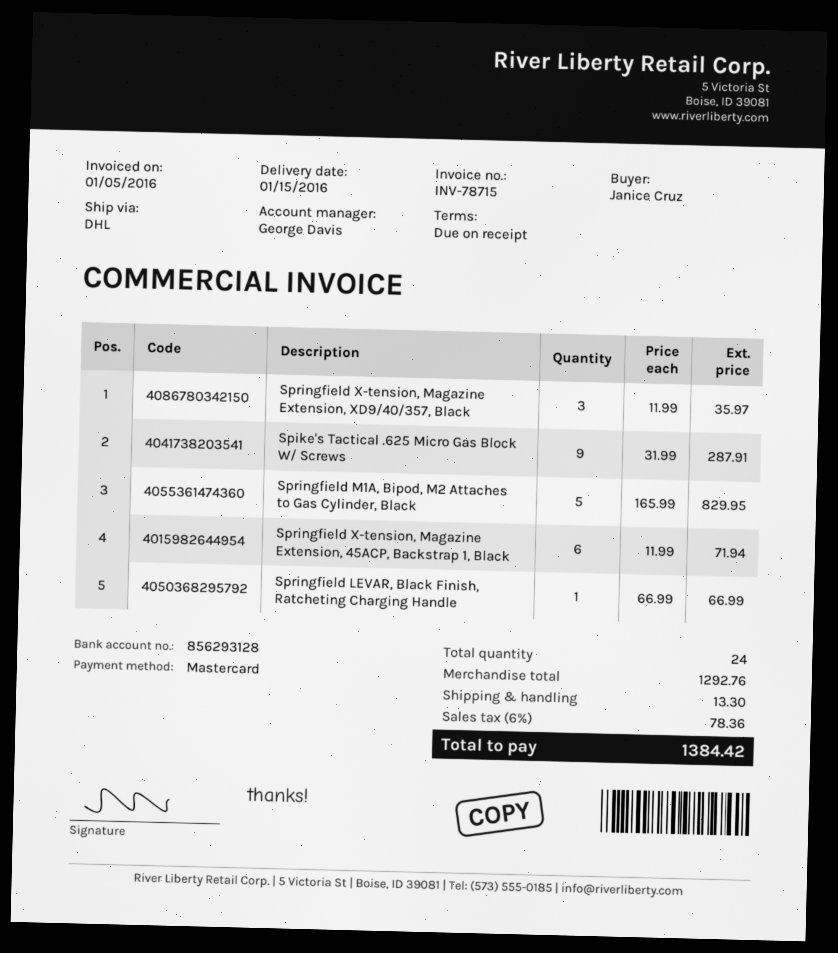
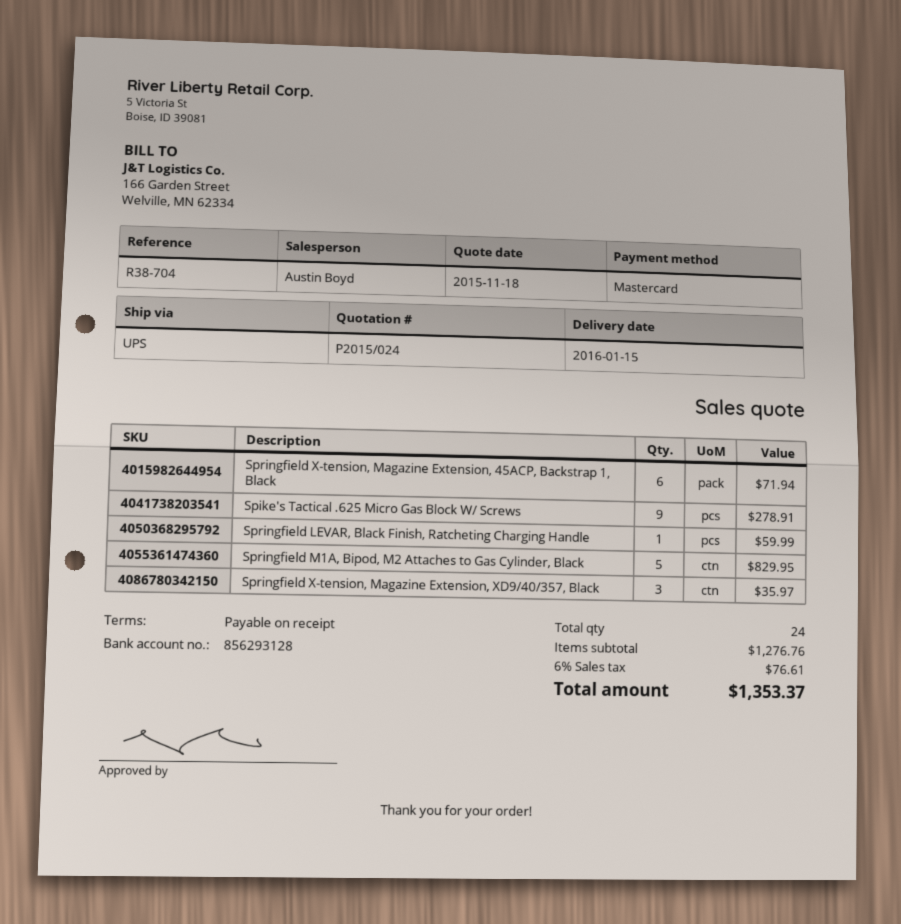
sales rep: George Davis -> Austin Boyd
shipping method: DHL -> UPS
Spike's Tactical .625 Micro Gas Block W/ Screws: 9 for 287.91 -> 9 for 278.91
Springfield LEVAR, Black Finish, Ratcheting Charging Handle: 1 for 66.99 -> 1 for 59.99
subtotal: 1292.76 -> 1276.76
shipping: 13.30 -> none
tax: 6% = 78.36 -> 6% = 76.61
total: 1384.42 -> 1353.37

